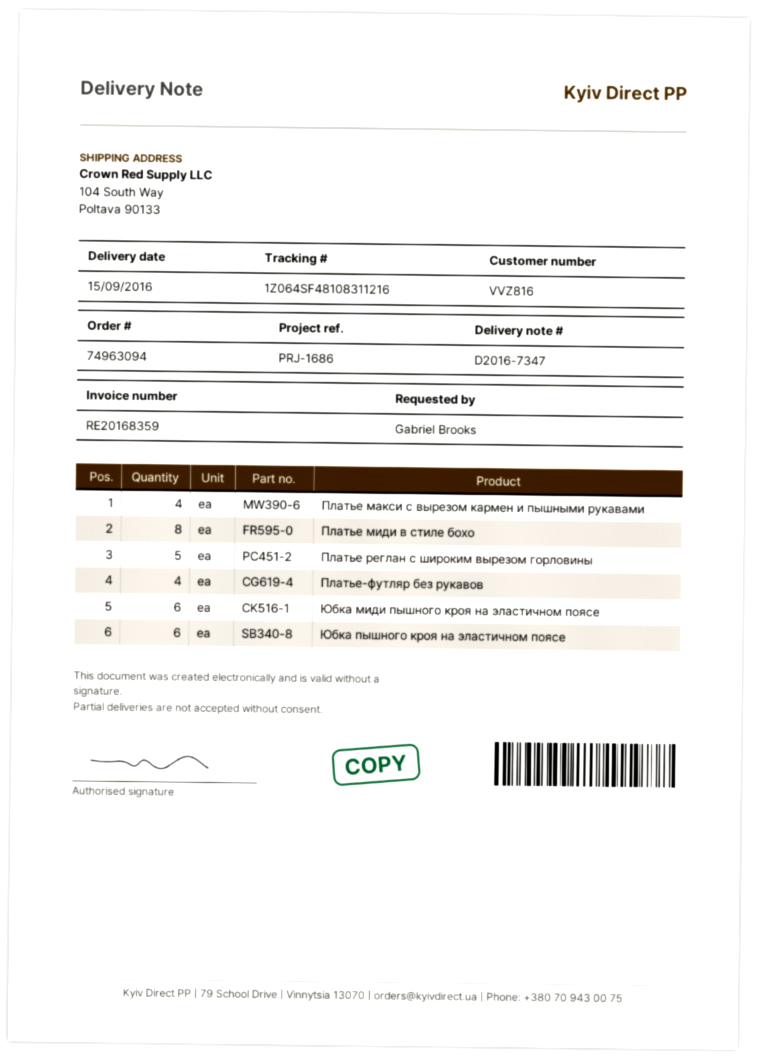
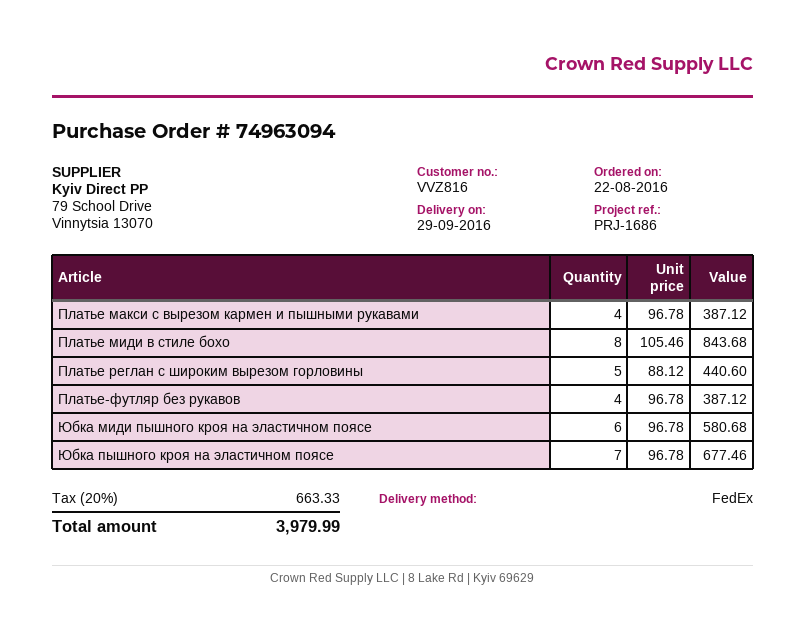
delivery date: 2016-09-15 -> 2016-09-29
Юбка пышного кроя на эластичном поясе: 6 -> 7

